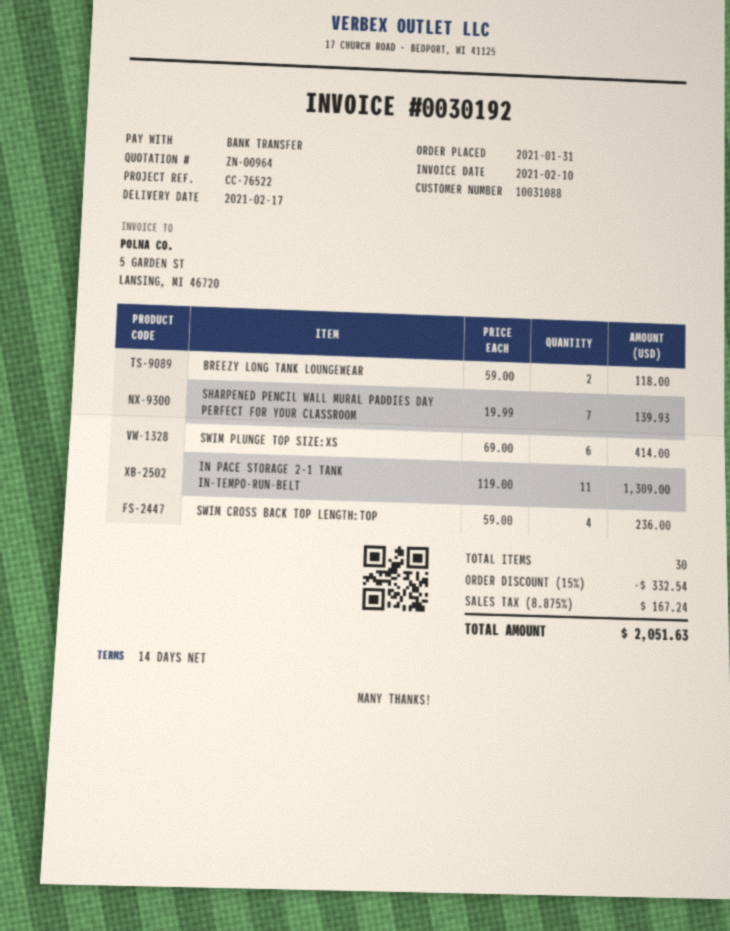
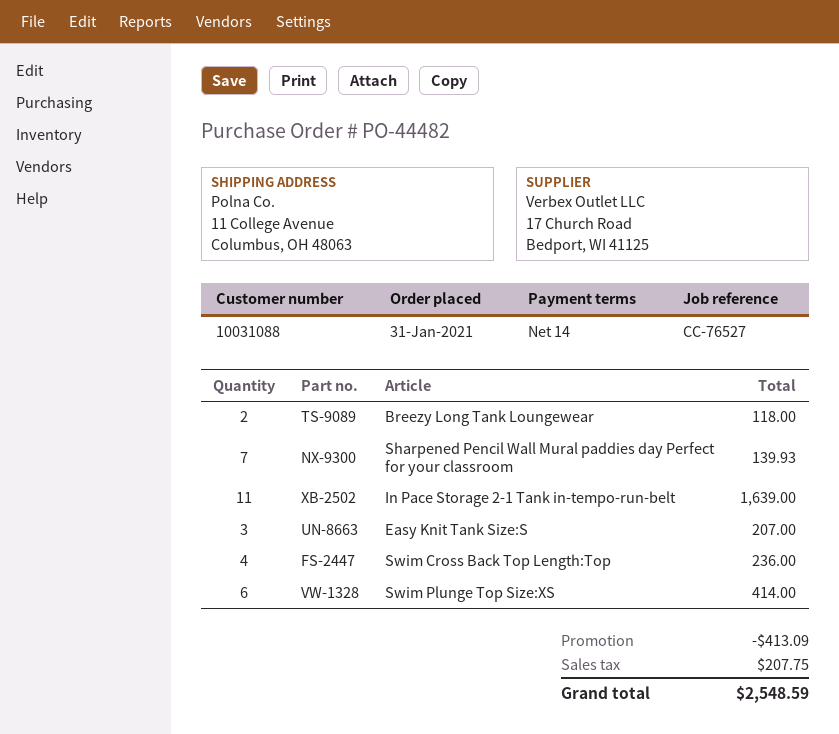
reference: CC-76522 -> CC-76527
IN PACE STORAGE 2-1 TANK IN-TEMPO-RUN-BELT: 11 for 1309.00 -> 11 for 1639.00
Easy Knit Tank Size:S: none -> 3 for 207.00
discount: 332.54 -> 413.09
tax: 167.24 -> 207.75
total: 2051.63 -> 2548.59

